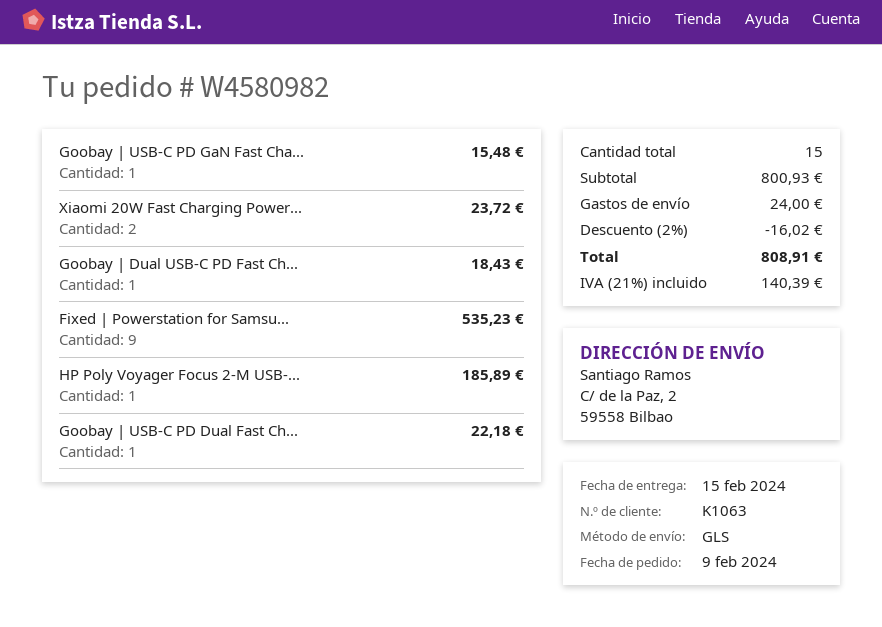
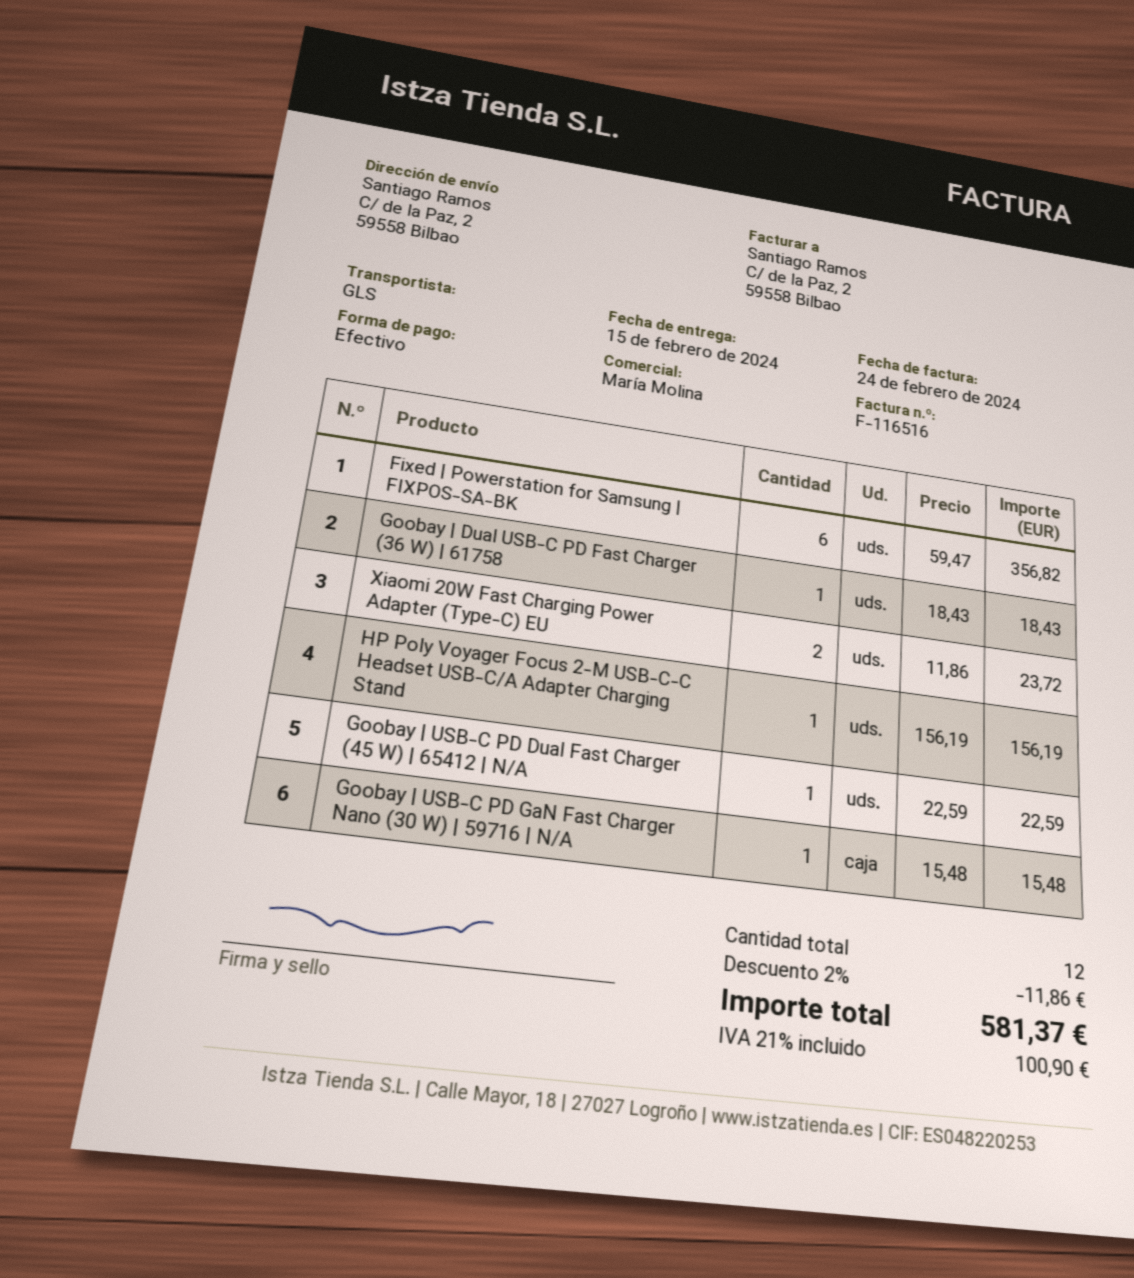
Fixed | Powerstation for Samsu...: 9 for 535.23 -> 6 for 356.82
HP Poly Voyager Focus 2-M USB-...: 1 for 185.89 -> 1 for 156.19
Goobay | USB-C PD Dual Fast Ch...: 1 for 22.18 -> 1 for 22.59
total quantity: 15 -> 12
discount: 2% = 16.02 -> 2% = 11.86
shipping: 24.00 -> none
tax: 21% = 140.39 -> 21% = 100.90
total: 808.91 -> 581.37

